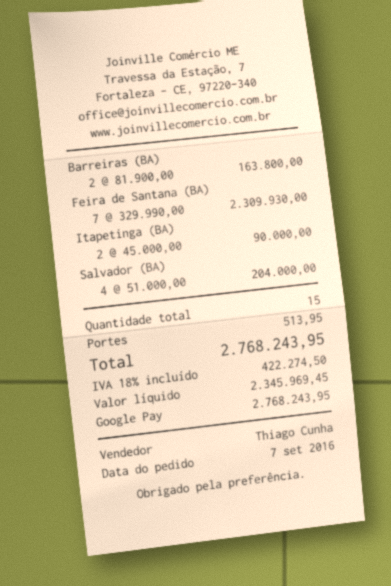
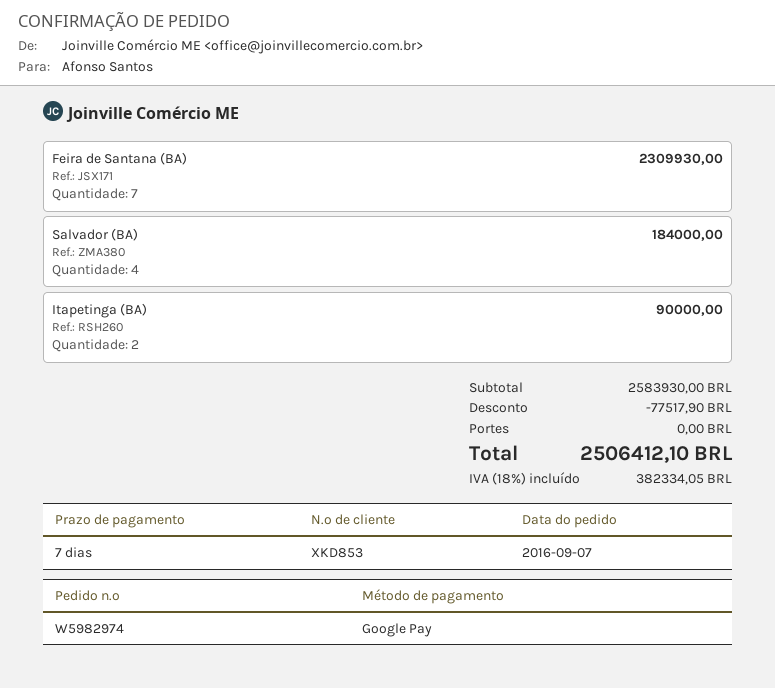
Barreiras (BA): 2 for 163800.00 -> none
Salvador (BA): 4 for 204000.00 -> 4 for 184000.00
discount: none -> 77517.90
shipping: 513.95 -> 0.00
tax: 18% = 422274.50 -> 18% = 382334.05
total: 2768243.95 -> 2506412.10

